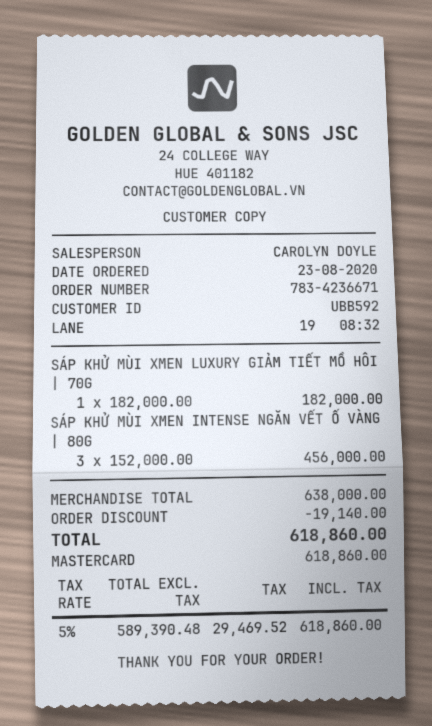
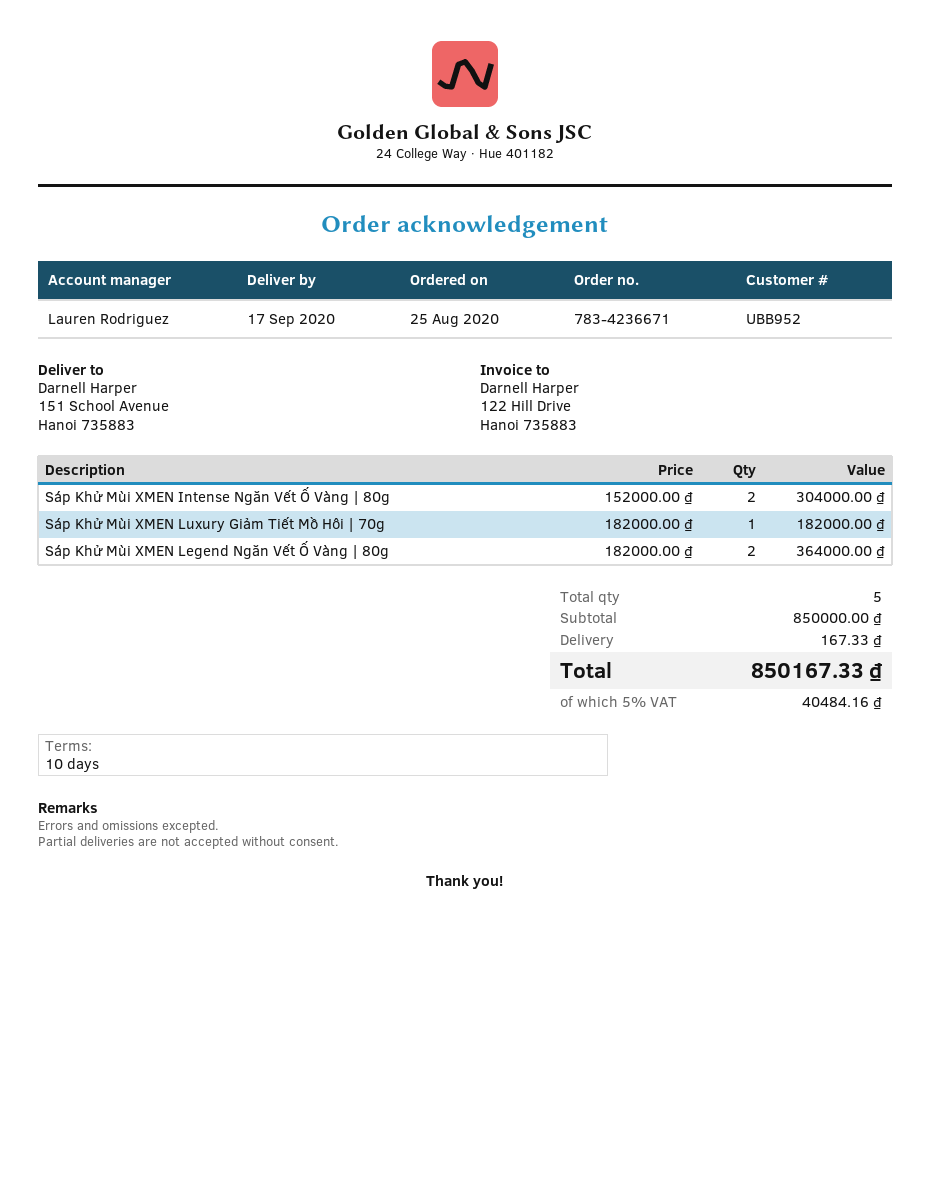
order date: 2020-08-23 -> 2020-08-25
customer number: UBB592 -> UBB952
sales rep: CAROLYN DOYLE -> Lauren Rodriguez
SÁP KHỬ MÙI XMEN INTENSE NGĂN VẾT Ố VÀNG | 80G: 3 x 152000.00 = 456000.00 -> 2 x 152000.00 = 304000.00
Sáp Khử Mùi XMEN Legend Ngăn Vết Ố Vàng | 80g: none -> 2 x 182000.00 = 364000.00
subtotal: 638000.00 -> 850000.00
discount: 19140.00 -> none
shipping: none -> 167.33
tax: 5% = 29469.52 -> 5% = 40484.16
total: 618860.00 -> 850167.33

